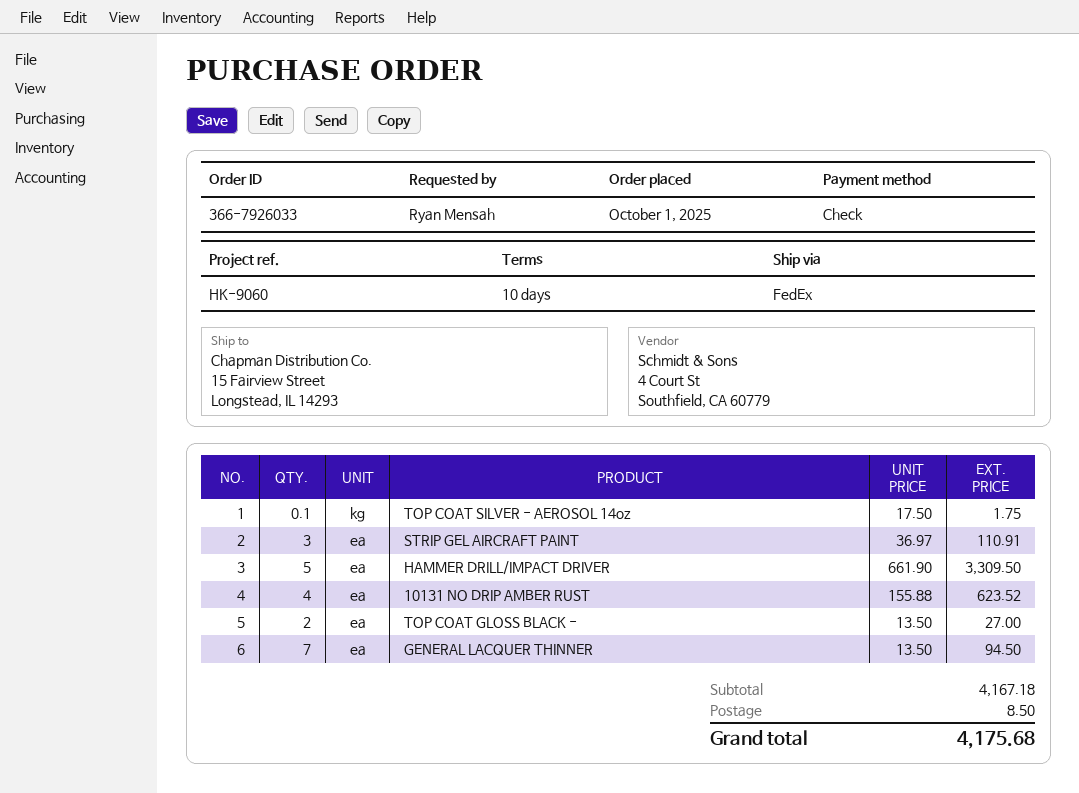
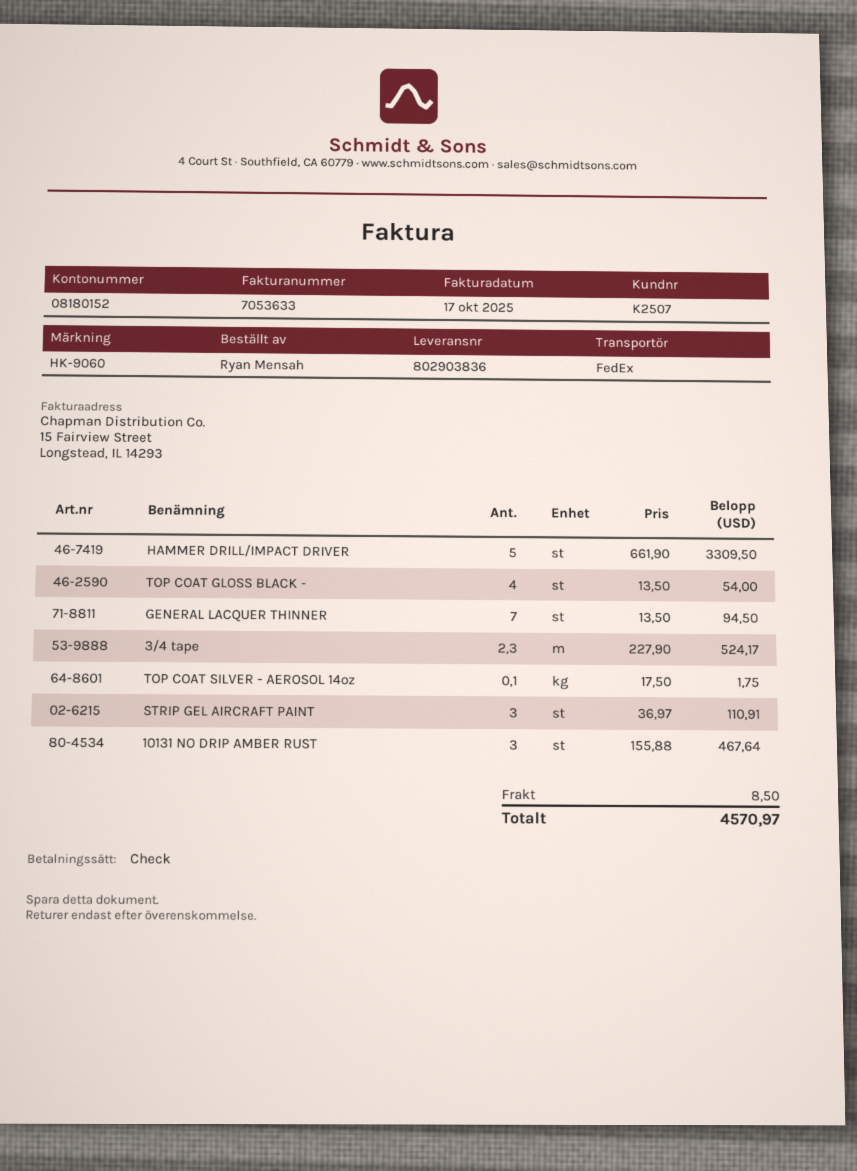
10131 NO DRIP AMBER RUST: 4 x 155.88 = 623.52 -> 3 x 155.88 = 467.64
TOP COAT GLOSS BLACK -: 2 x 13.50 = 27.00 -> 4 x 13.50 = 54.00
3/4 tape: none -> 2.3 x 227.90 = 524.17
total: 4175.68 -> 4570.97

